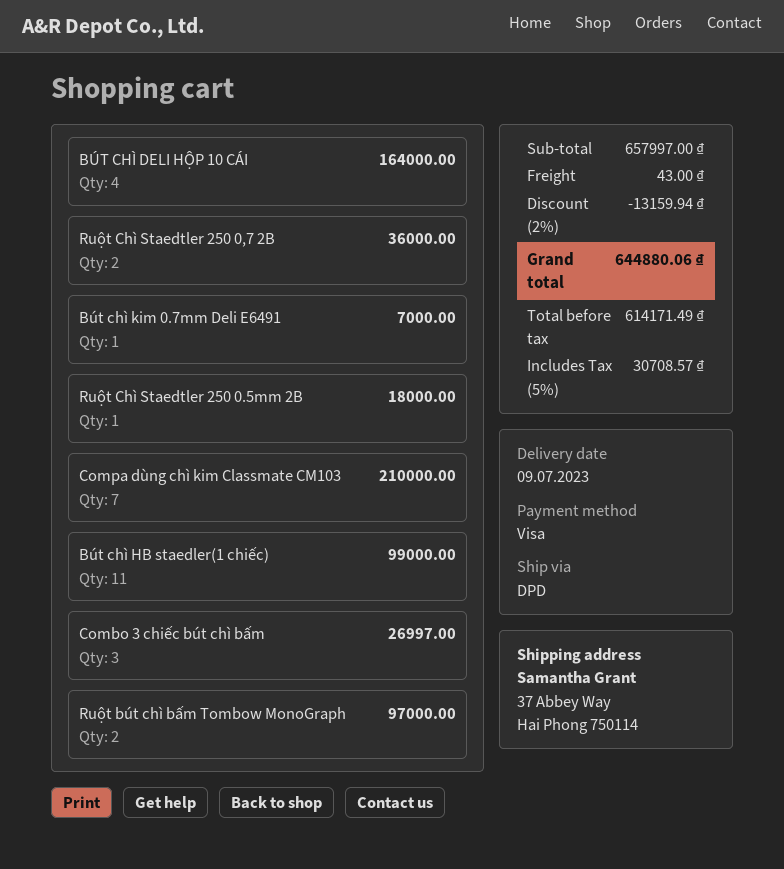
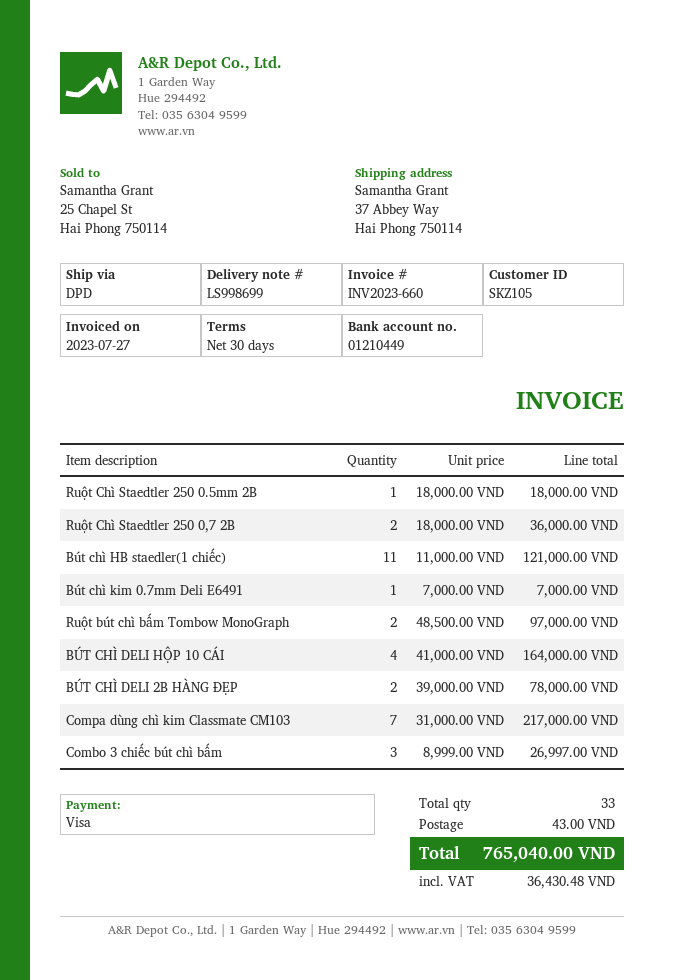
Compa dùng chì kim Classmate CM103: 7 for 210000.00 -> 7 for 217000.00
Bút chì HB staedler(1 chiếc): 11 for 99000.00 -> 11 for 121000.00
BÚT CHÌ DELI 2B HÀNG ĐẸP: none -> 2 for 78000.00
discount: 2% = 13159.94 -> none
tax: 30708.57 -> 36430.48
total: 644880.06 -> 765040.00

